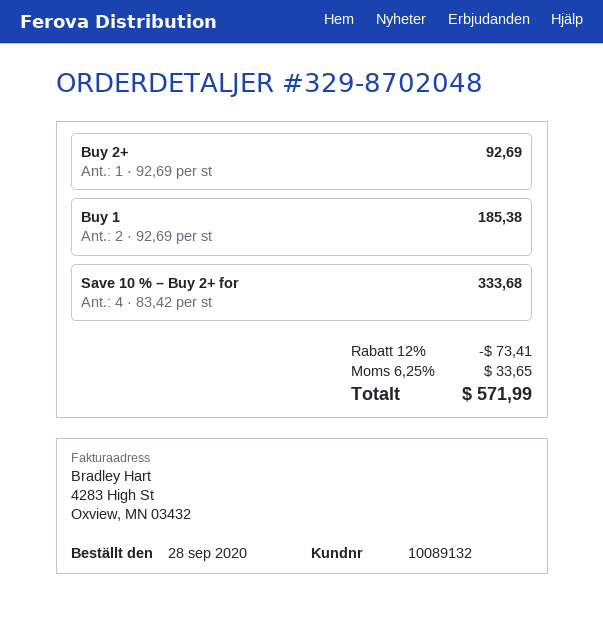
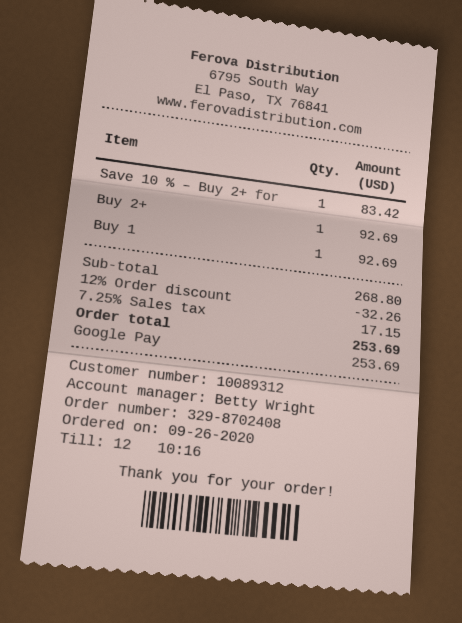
order number: 329-8702048 -> 329-8702408
order date: 2020-09-28 -> 2020-09-26
customer number: 10089132 -> 10089312
Buy 1: 2 for 185.38 -> 1 for 92.69
Save 10 % – Buy 2+ for: 4 for 333.68 -> 1 for 83.42
discount: 12% = 73.41 -> 12% = 32.26
tax: 6.25% = 33.65 -> 7.25% = 17.15
total: 571.99 -> 253.69

